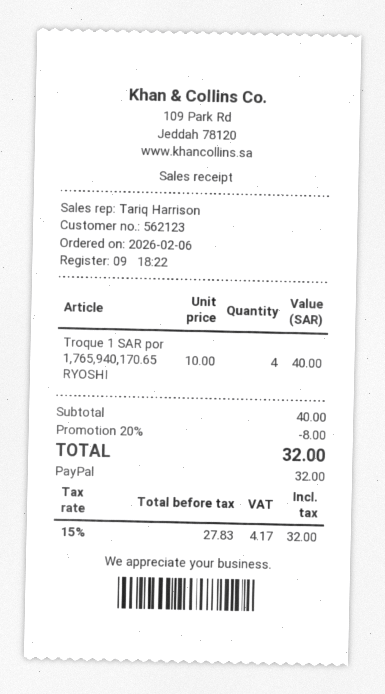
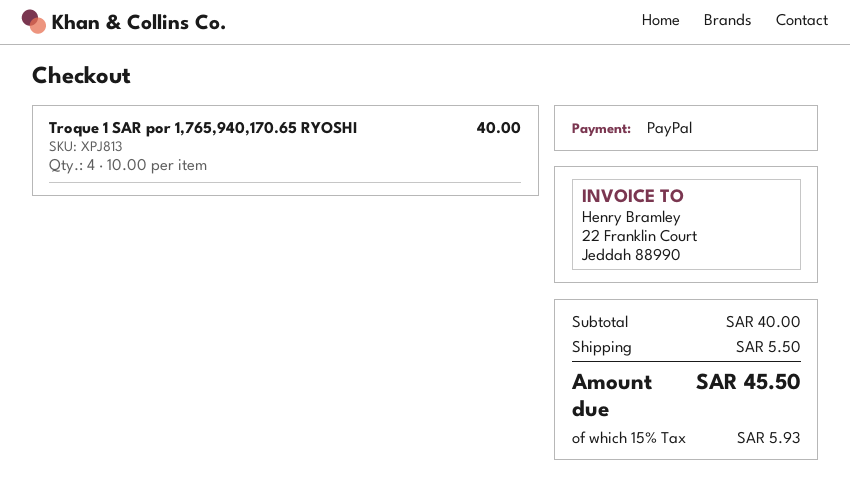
discount: 20% = 8.00 -> none
shipping: none -> 5.50
tax: 15% = 4.17 -> 15% = 5.93
total: 32.00 -> 45.50

